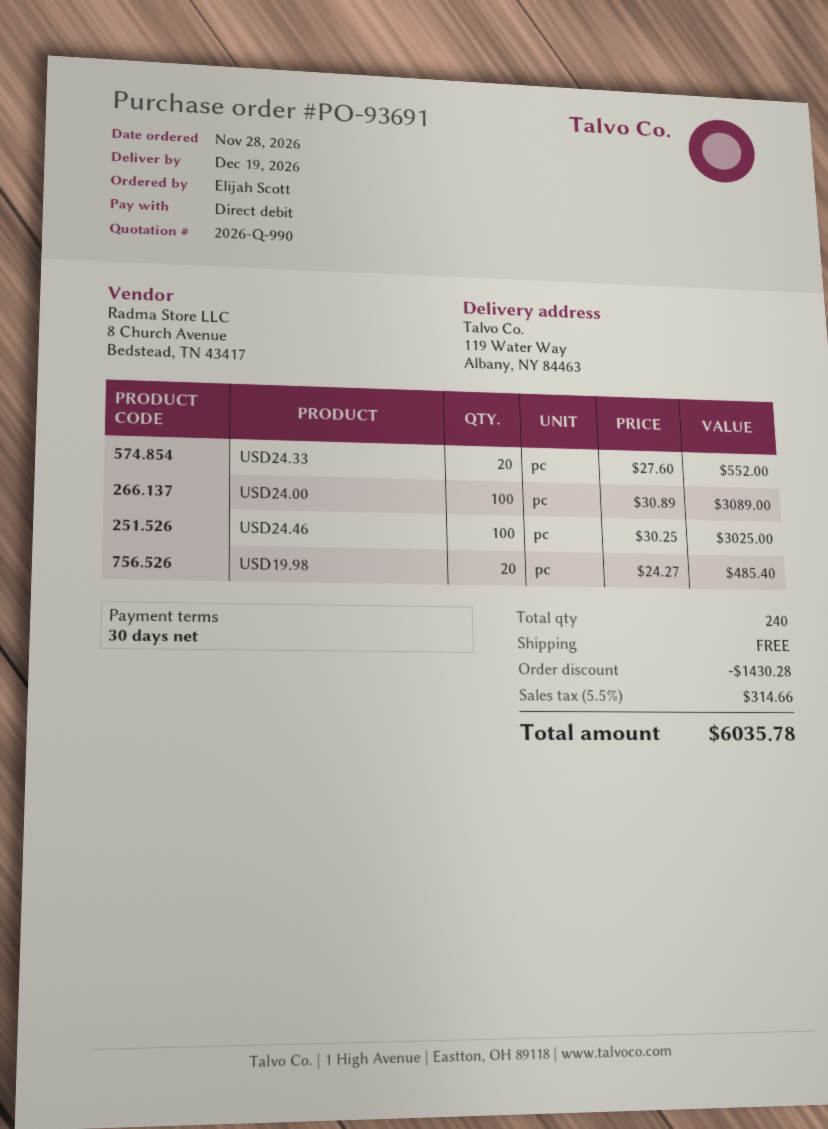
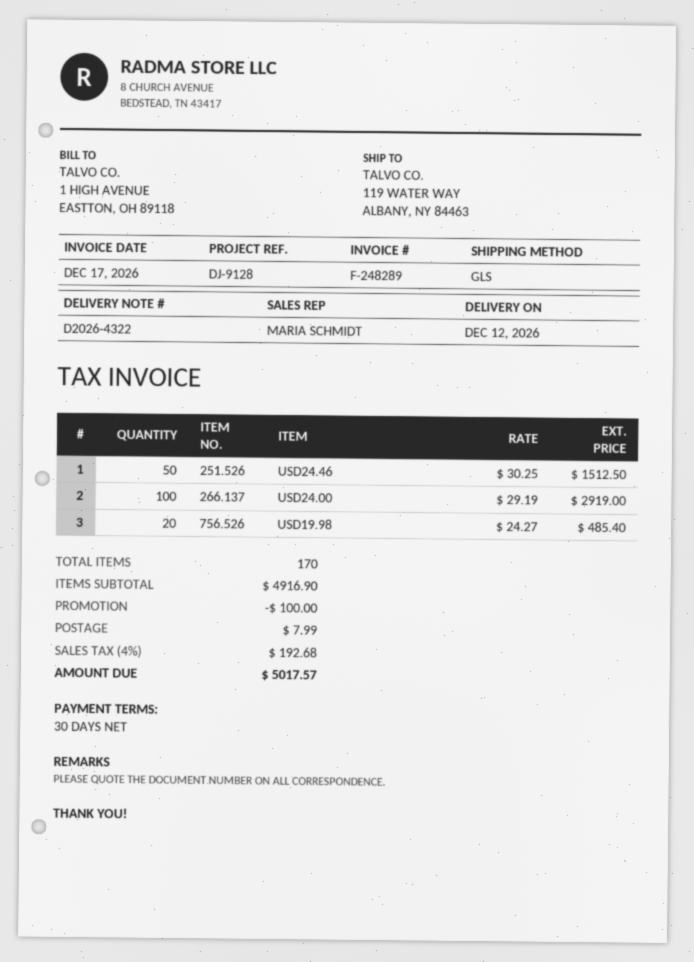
delivery date: 2026-12-19 -> 2026-12-12
USD24.33: 20 x 27.60 = 552.00 -> none
USD24.00: 100 x 30.89 = 3089.00 -> 100 x 29.19 = 2919.00
USD24.46: 100 x 30.25 = 3025.00 -> 50 x 30.25 = 1512.50
total quantity: 240 -> 170
discount: 1430.28 -> 100.00
shipping: 0.00 -> 7.99
tax: 5.5% = 314.66 -> 4% = 192.68
total: 6035.78 -> 5017.57

